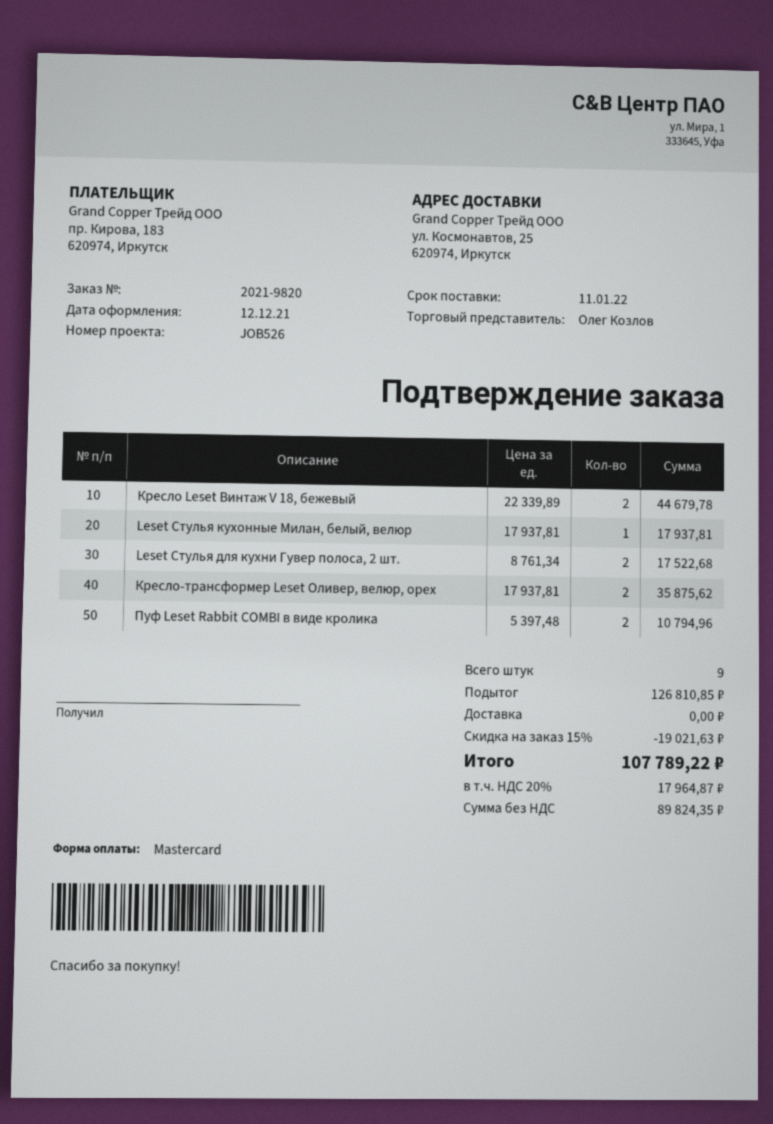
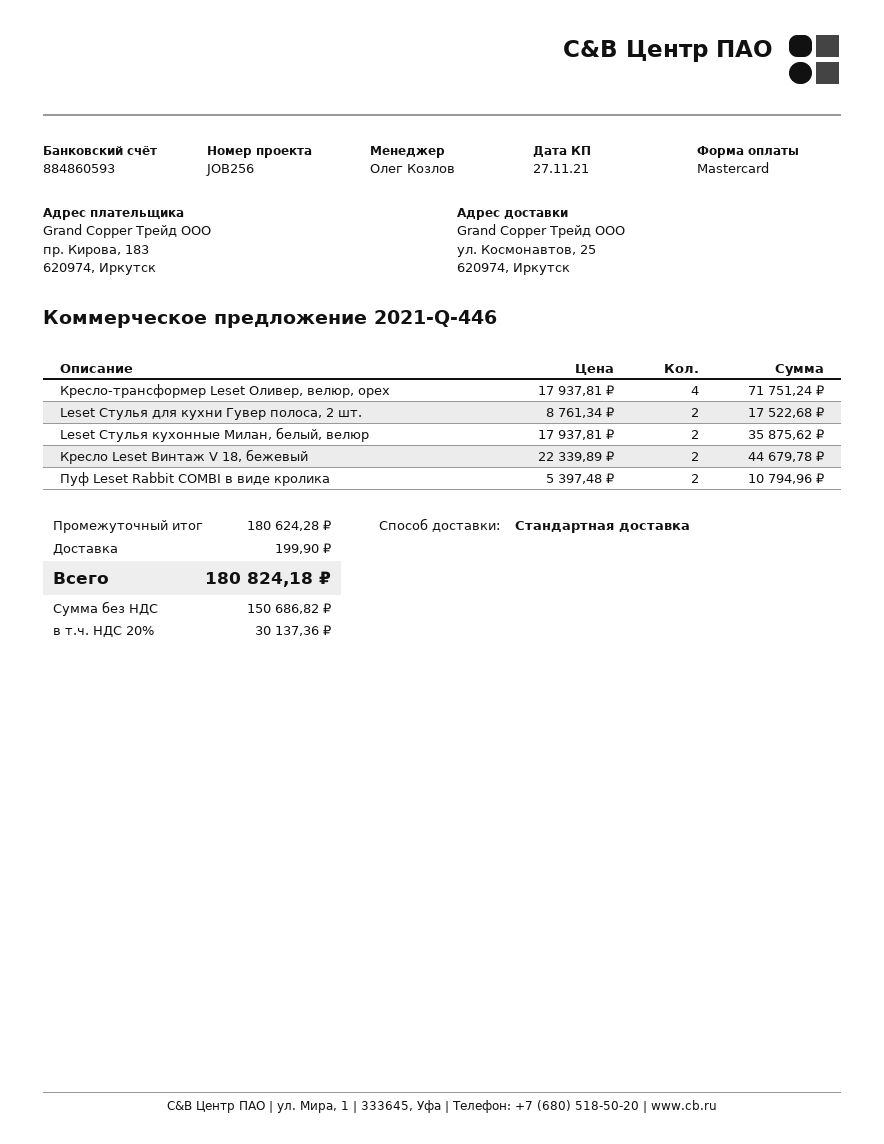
reference: JOB526 -> JOB256
Leset Стулья кухонные Милан, белый, велюр: 1 x 17937.81 = 17937.81 -> 2 x 17937.81 = 35875.62
Кресло-трансформер Leset Оливер, велюр, орех: 2 x 17937.81 = 35875.62 -> 4 x 17937.81 = 71751.24
subtotal: 126810.85 -> 180624.28
discount: 15% = 19021.63 -> none
shipping: 0.00 -> 199.90
net: 89824.35 -> 150686.82
tax: 20% = 17964.87 -> 20% = 30137.36
total: 107789.22 -> 180824.18

